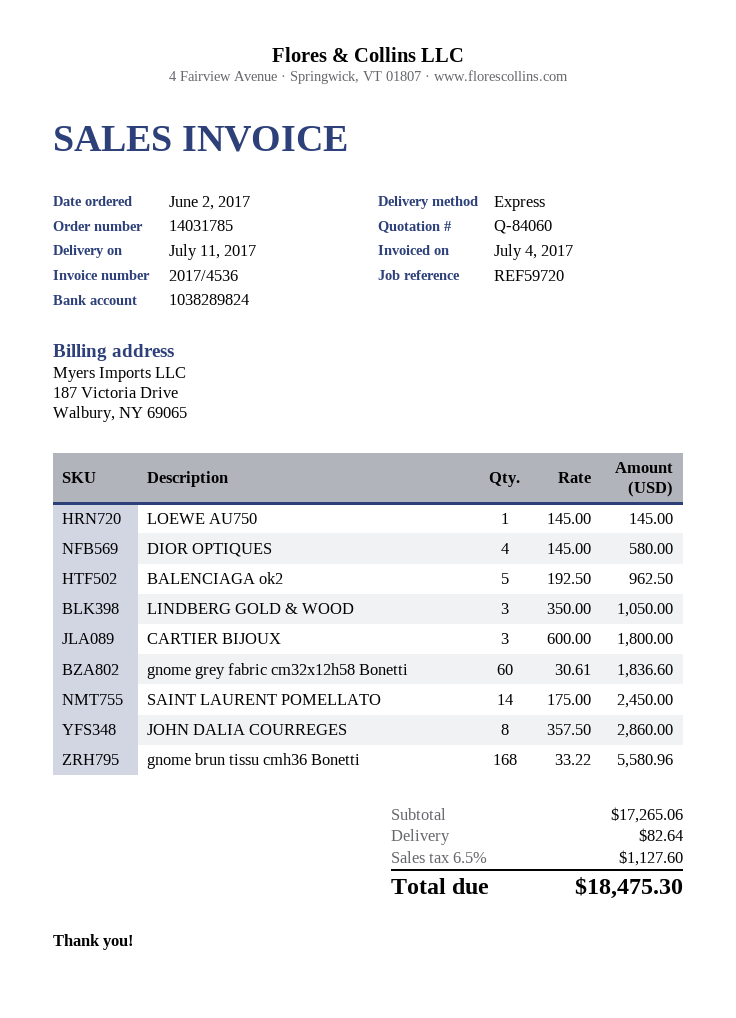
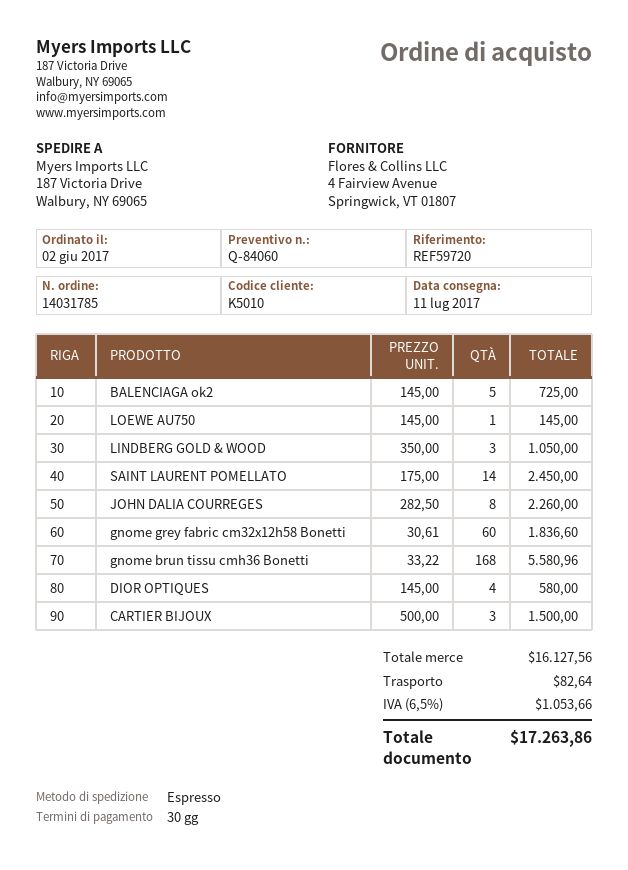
BALENCIAGA ok2: 5 x 192.50 = 962.50 -> 5 x 145.00 = 725.00
CARTIER BIJOUX: 3 x 600.00 = 1800.00 -> 3 x 500.00 = 1500.00
JOHN DALIA COURREGES: 8 x 357.50 = 2860.00 -> 8 x 282.50 = 2260.00
subtotal: 17265.06 -> 16127.56
tax: 6.5% = 1127.60 -> 6.5% = 1053.66
total: 18475.30 -> 17263.86

